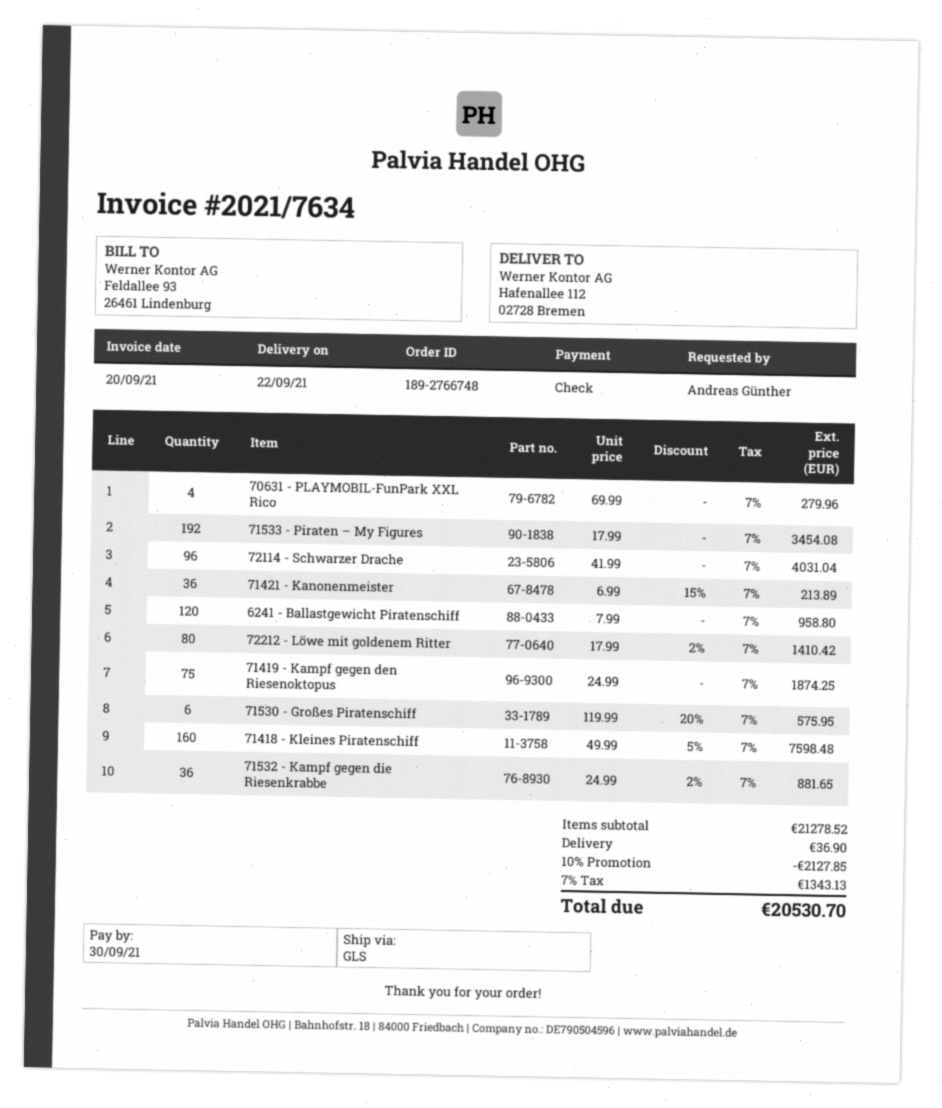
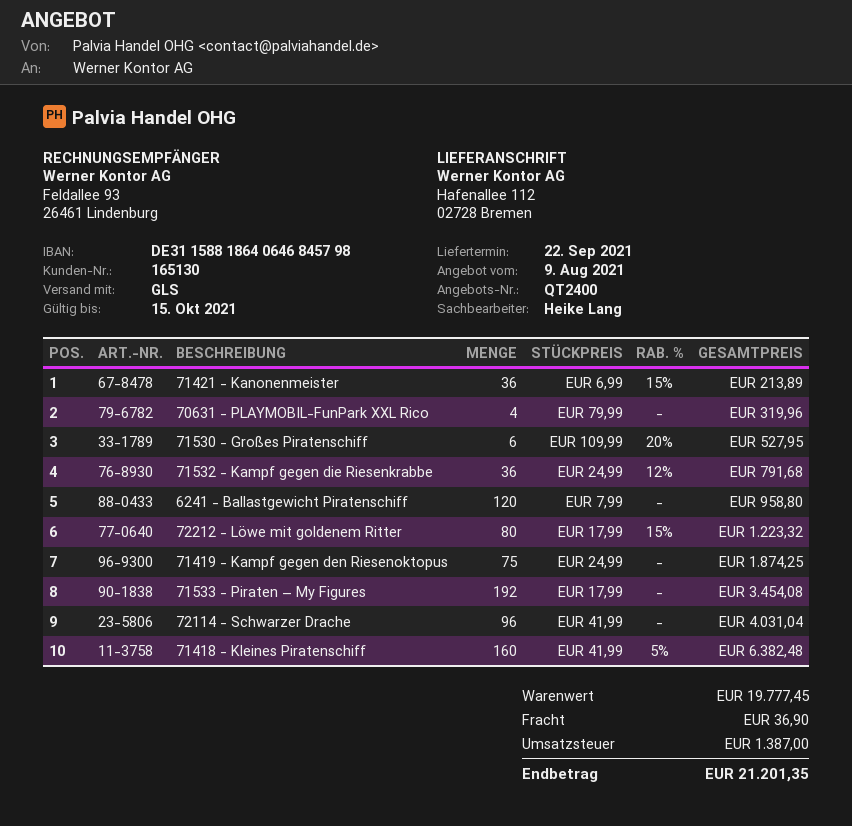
70631 - PLAYMOBIL-FunPark XXL Rico: 4 x 69.99 = 279.96 -> 4 x 79.99 = 319.96
72212 - Löwe mit goldenem Ritter: 80 x 17.99 - 2% = 1410.42 -> 80 x 17.99 - 15% = 1223.32
71530 - Großes Piratenschiff: 6 x 119.99 - 20% = 575.95 -> 6 x 109.99 - 20% = 527.95
71418 - Kleines Piratenschiff: 160 x 49.99 - 5% = 7598.48 -> 160 x 41.99 - 5% = 6382.48
71532 - Kampf gegen die Riesenkrabbe: 36 x 24.99 - 2% = 881.65 -> 36 x 24.99 - 12% = 791.68
subtotal: 21278.52 -> 19777.45
discount: 10% = 2127.85 -> none
tax: 1343.13 -> 1387.00
total: 20530.70 -> 21201.35

